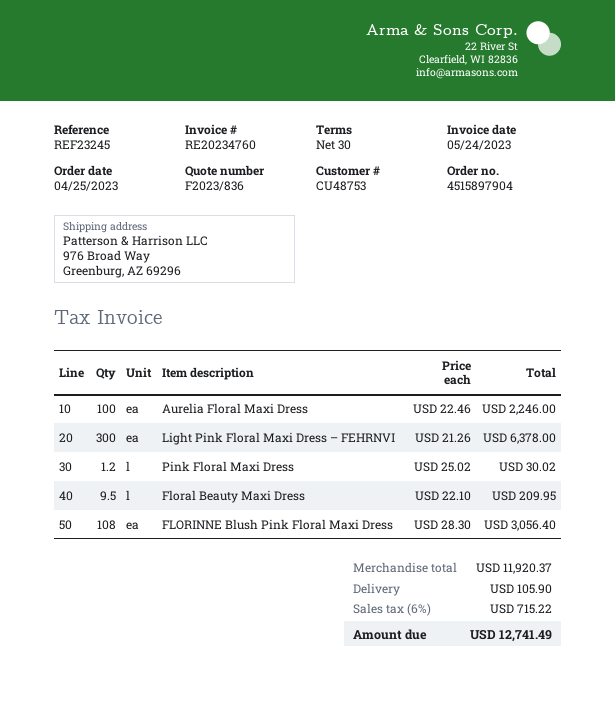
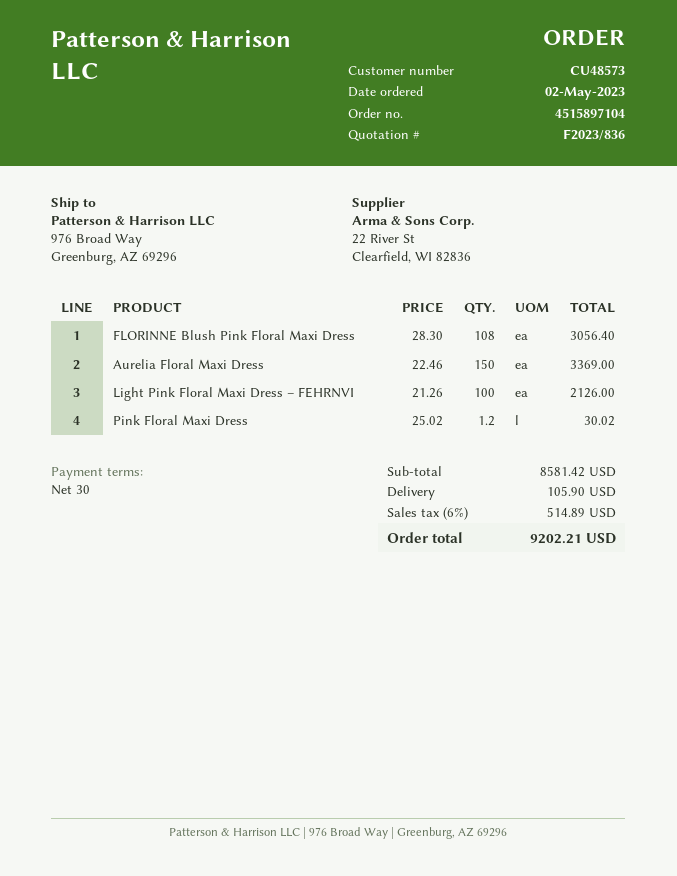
order number: 4515897904 -> 4515897104
order date: 2023-04-25 -> 2023-05-02
customer number: CU48753 -> CU48573
Aurelia Floral Maxi Dress: 100 x 22.46 = 2246.00 -> 150 x 22.46 = 3369.00
Light Pink Floral Maxi Dress – FEHRNVI: 300 x 21.26 = 6378.00 -> 100 x 21.26 = 2126.00
Floral Beauty Maxi Dress: 9.5 x 22.10 = 209.95 -> none
subtotal: 11920.37 -> 8581.42
tax: 6% = 715.22 -> 6% = 514.89
total: 12741.49 -> 9202.21

